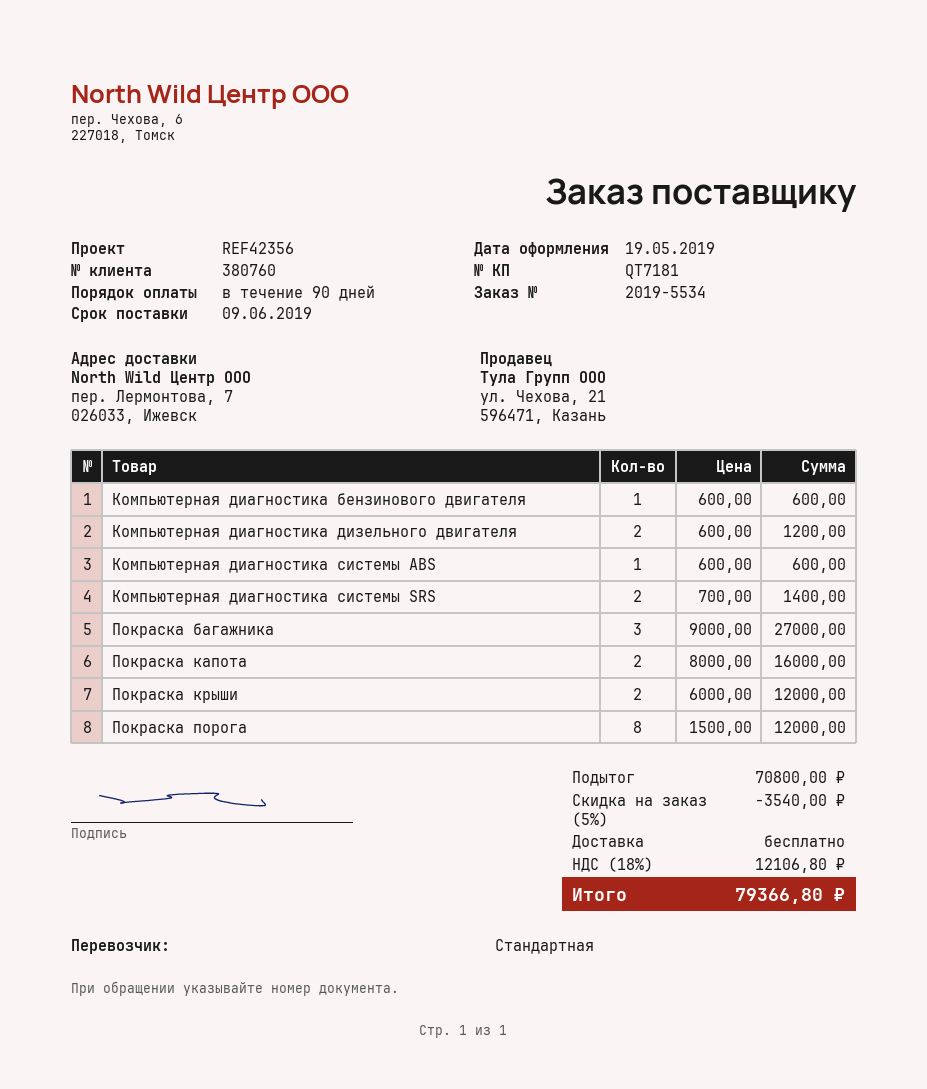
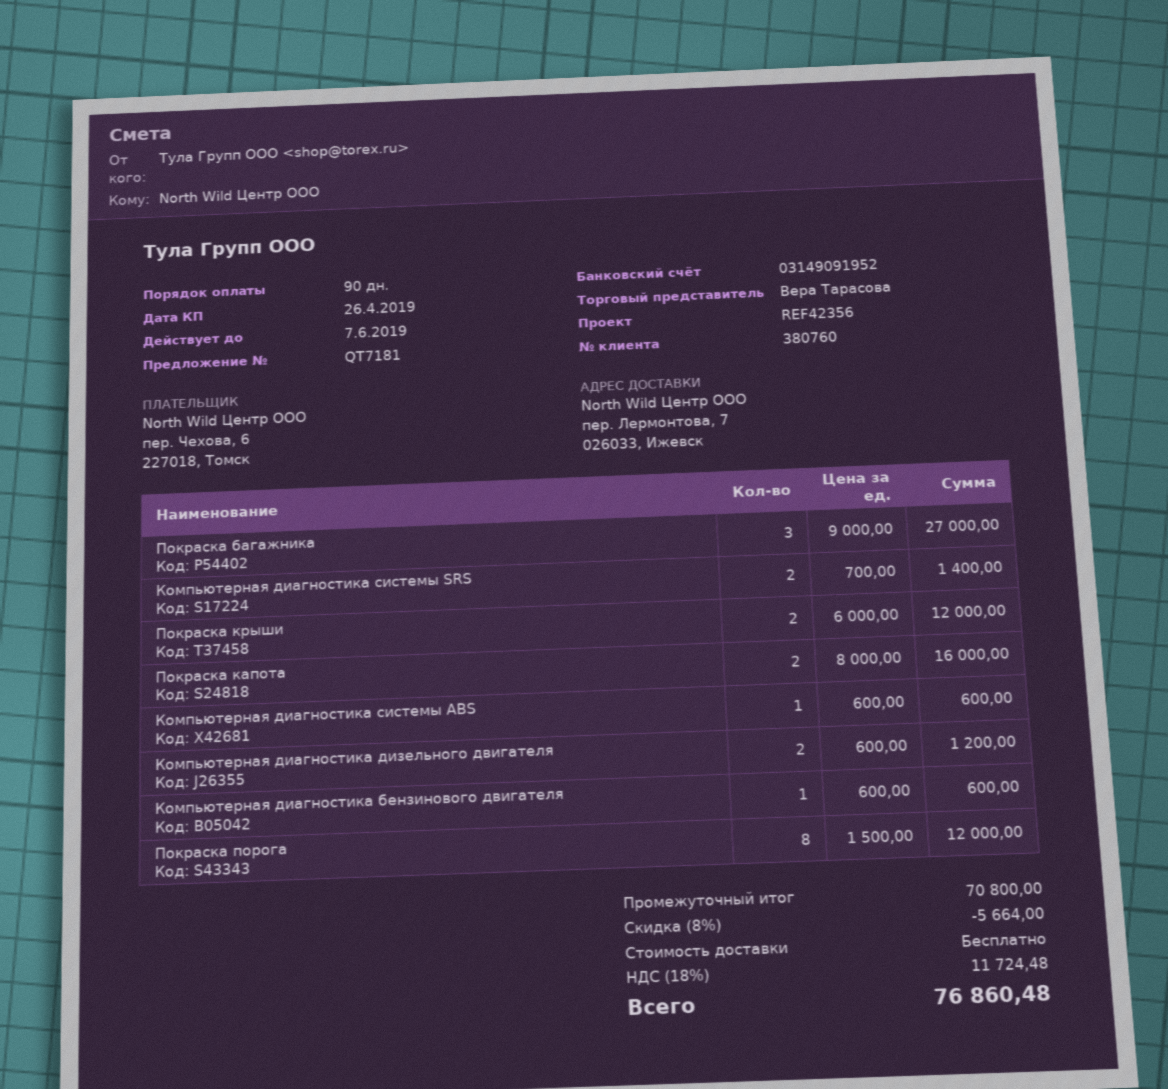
discount: 5% = 3540.00 -> 8% = 5664.00
tax: 18% = 12106.80 -> 18% = 11724.48
total: 79366.80 -> 76860.48

